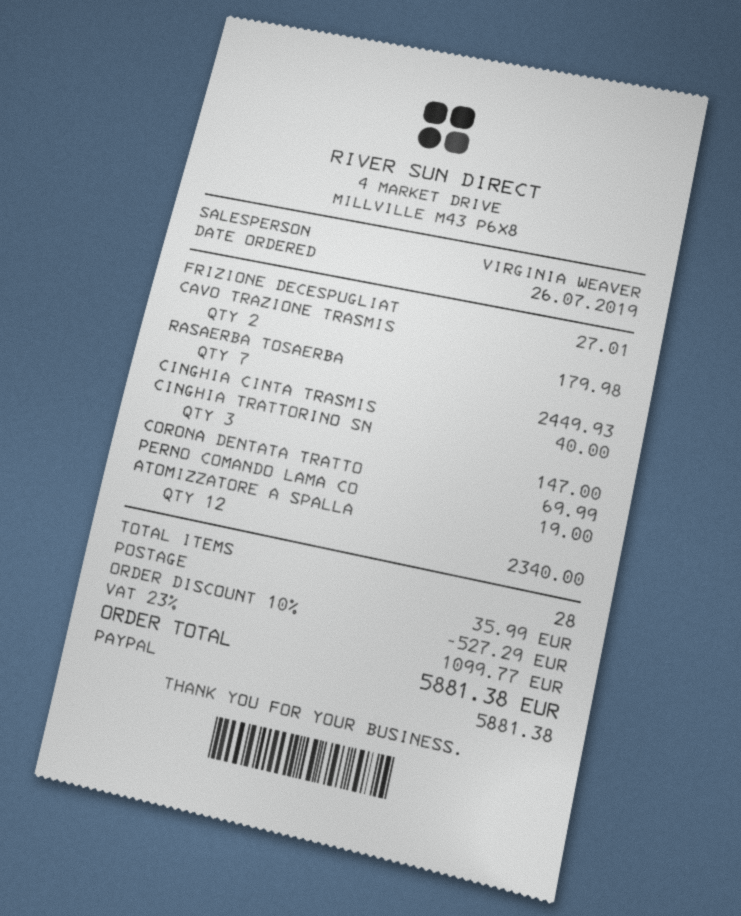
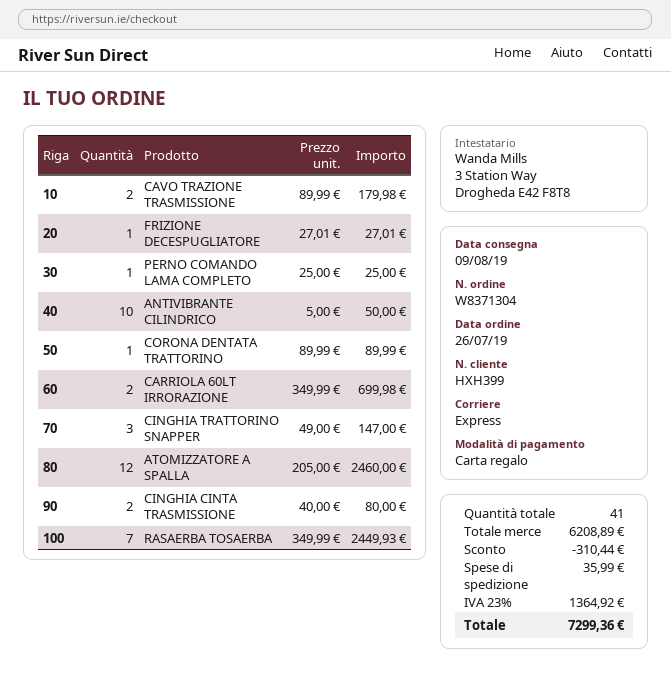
payment method: PayPal -> gift card
CINGHIA CINTA TRASMIS: 1 for 40.00 -> 2 for 80.00
CORONA DENTATA TRATTO: 1 for 69.99 -> 1 for 89.99
PERNO COMANDO LAMA CO: 1 for 19.00 -> 1 for 25.00
ATOMIZZATORE A SPALLA: 12 for 2340.00 -> 12 for 2460.00
ANTIVIBRANTE CILINDRICO: none -> 10 for 50.00
CARRIOLA 60LT IRRORAZIONE: none -> 2 for 699.98
total quantity: 28 -> 41
discount: 527.29 -> 310.44
tax: 23% = 1099.77 -> 23% = 1364.92
total: 5881.38 -> 7299.36

